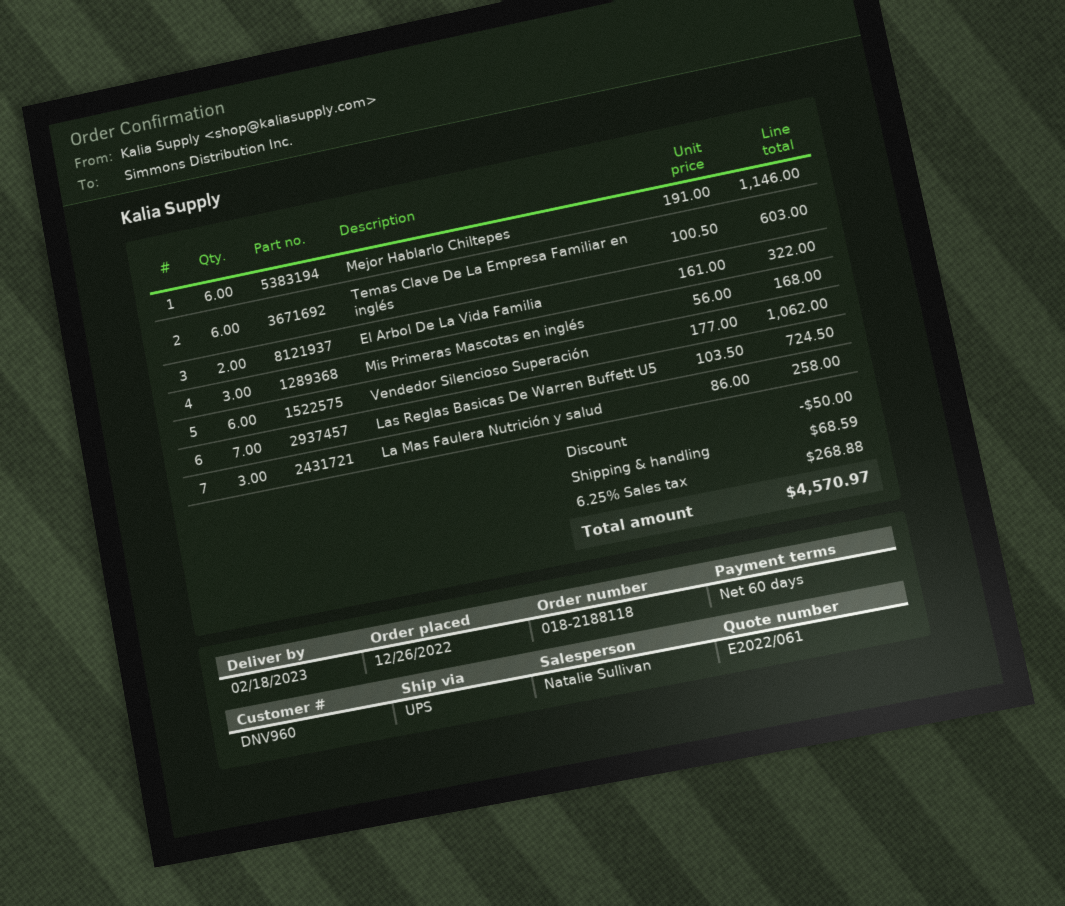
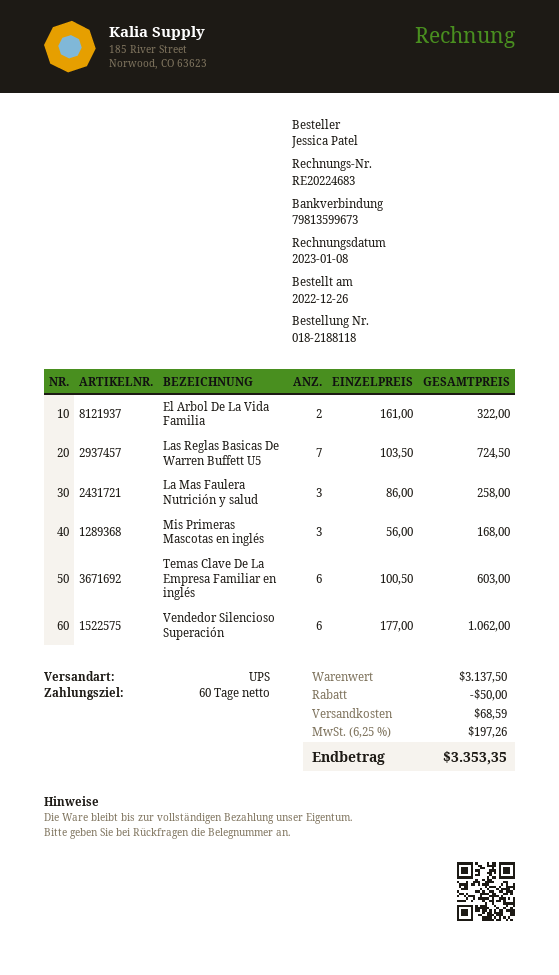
Mejor Hablarlo Chiltepes: 6 x 191.00 = 1146.00 -> none
tax: 6.25% = 268.88 -> 6.25% = 197.26
total: 4570.97 -> 3353.35

